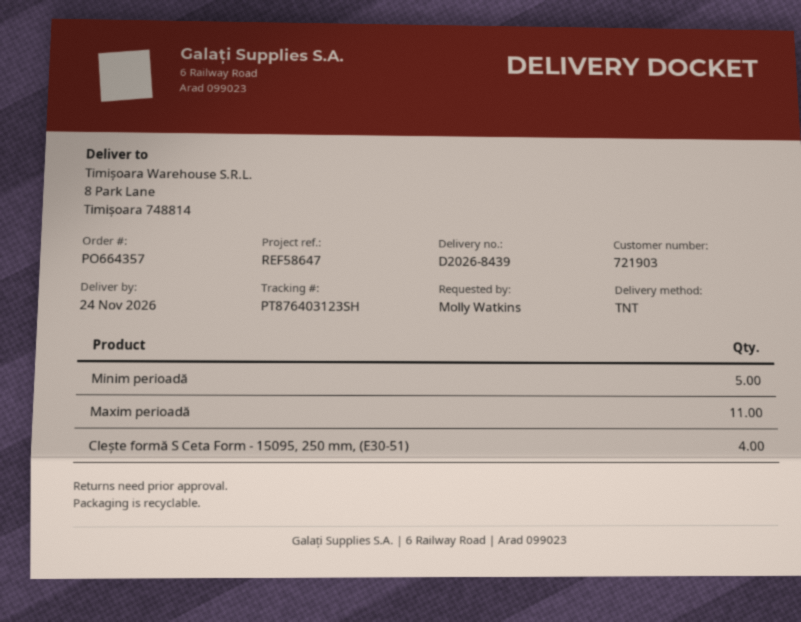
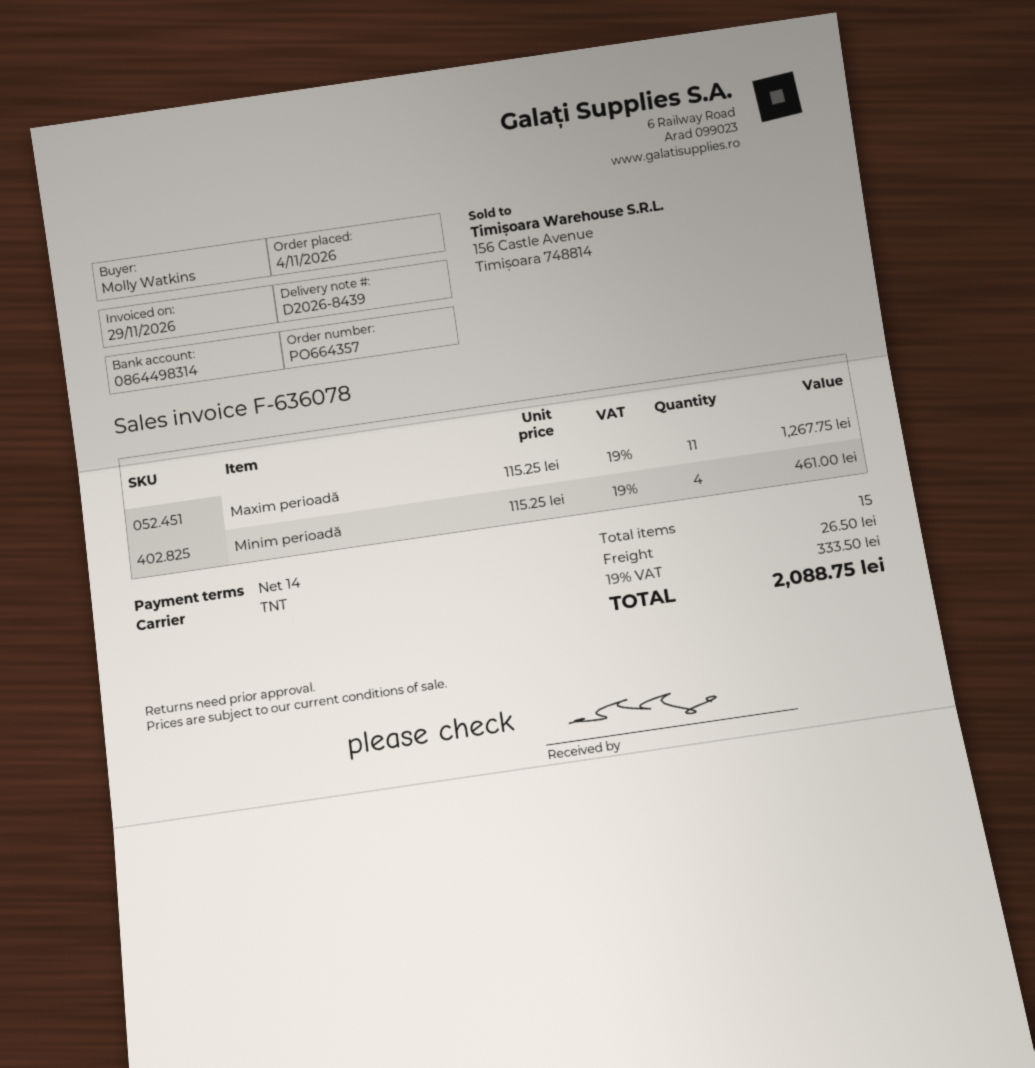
Minim perioadă: 5 -> 4
Clește formă S Ceta Form - 15095, 250 mm, (E30-51): 4 -> none

